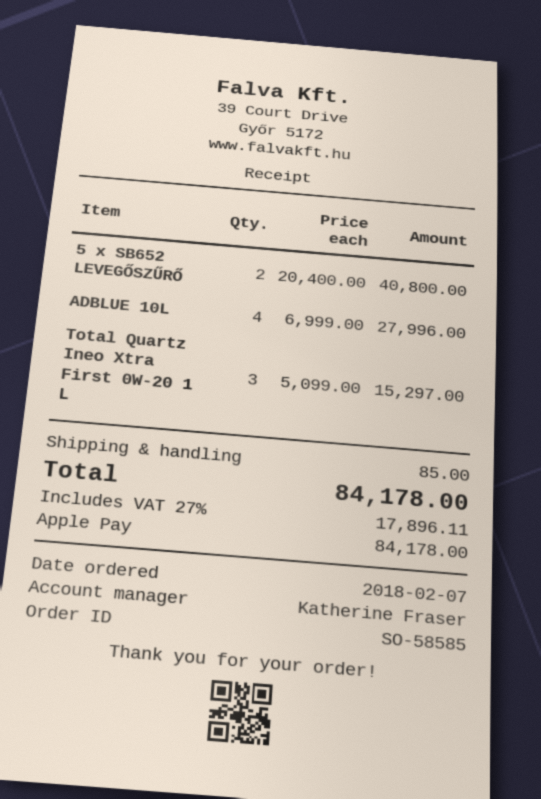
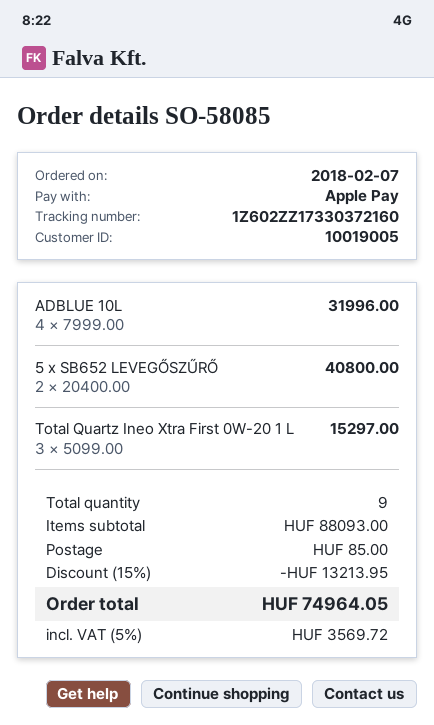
order number: SO-58585 -> SO-58085
ADBLUE 10L: 4 x 6999.00 = 27996.00 -> 4 x 7999.00 = 31996.00
discount: none -> 15% = 13213.95
tax: 27% = 17896.11 -> 5% = 3569.72
total: 84178.00 -> 74964.05

